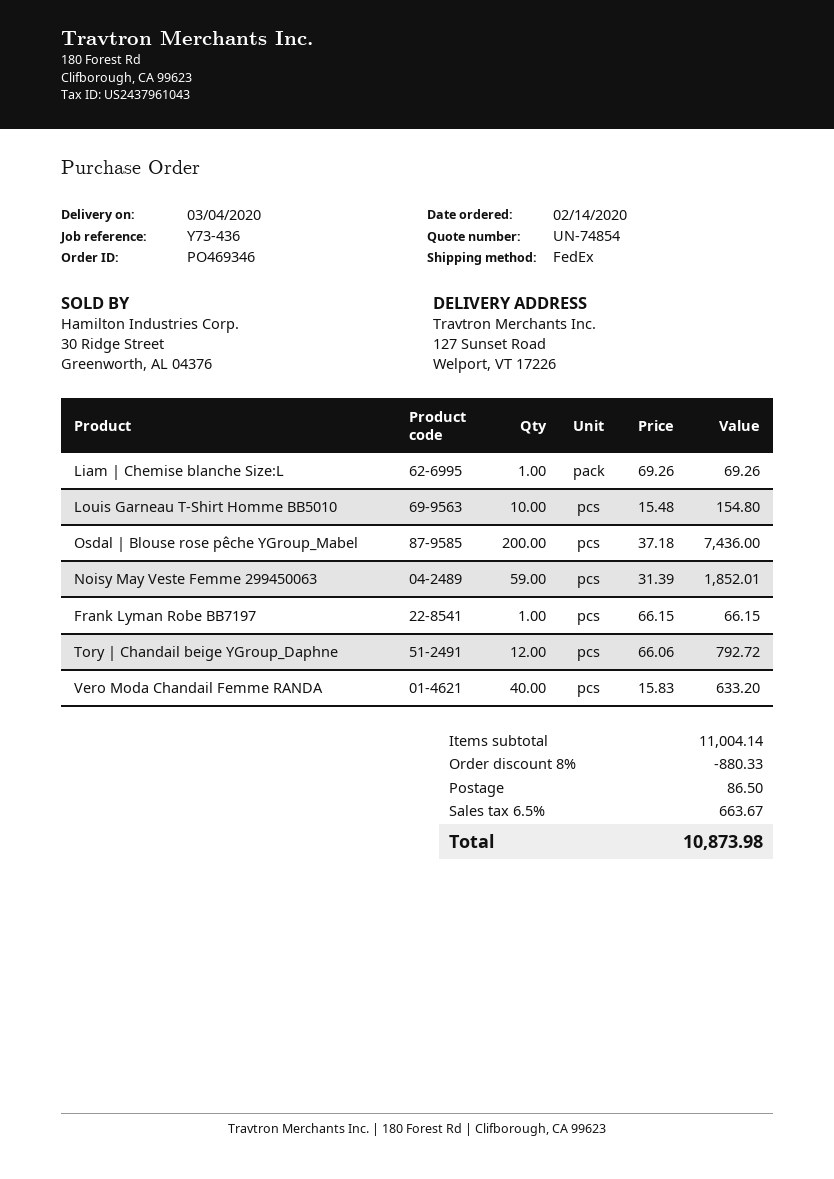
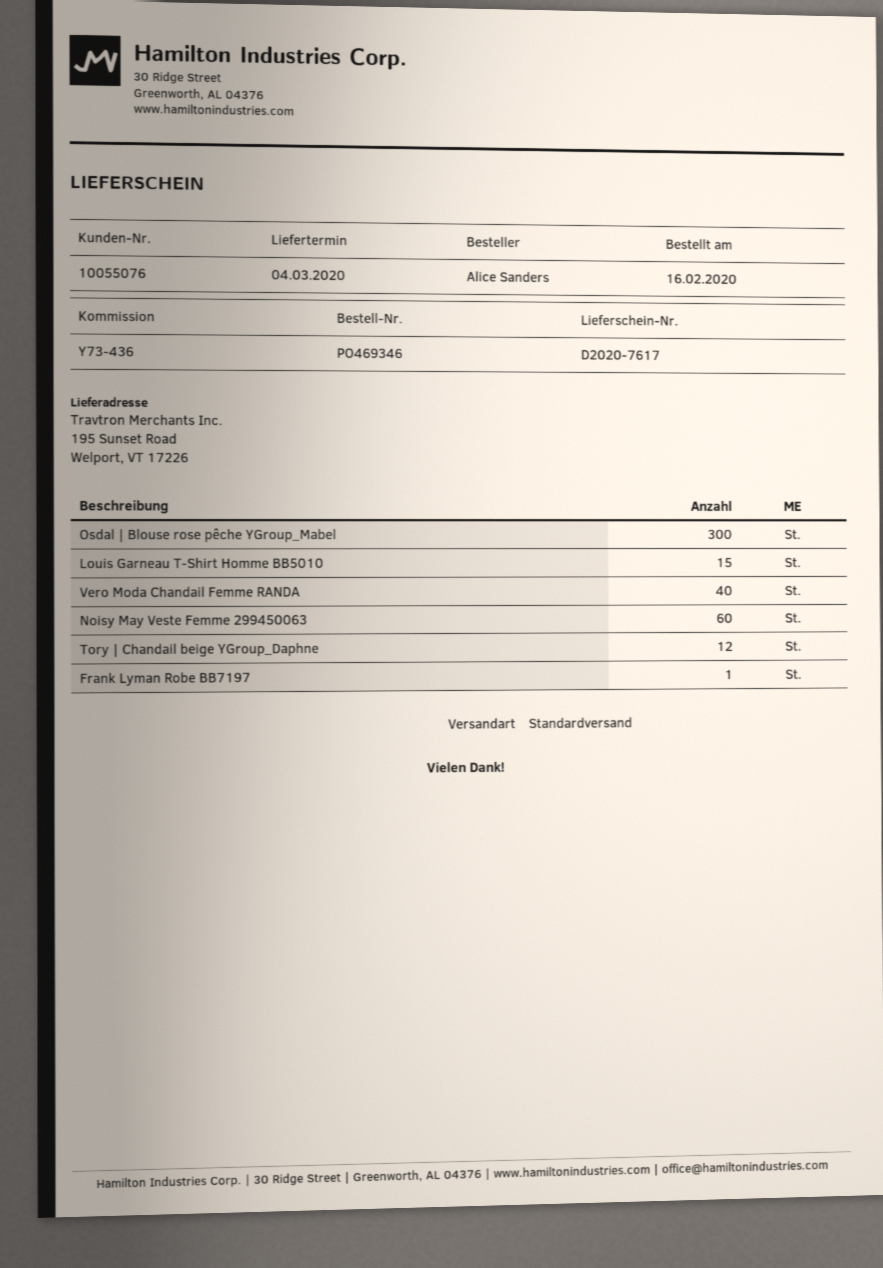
order date: 2020-02-14 -> 2020-02-16
shipping method: FedEx -> standard
ship to: 127 Sunset Road, Welport, VT 17226 -> 195 Sunset Road, Welport, VT 17226
Liam | Chemise blanche Size:L: 1 -> none
Louis Garneau T-Shirt Homme BB5010: 10 -> 15
Osdal | Blouse rose pêche YGroup_Mabel: 200 -> 300
Noisy May Veste Femme 299450063: 59 -> 60

